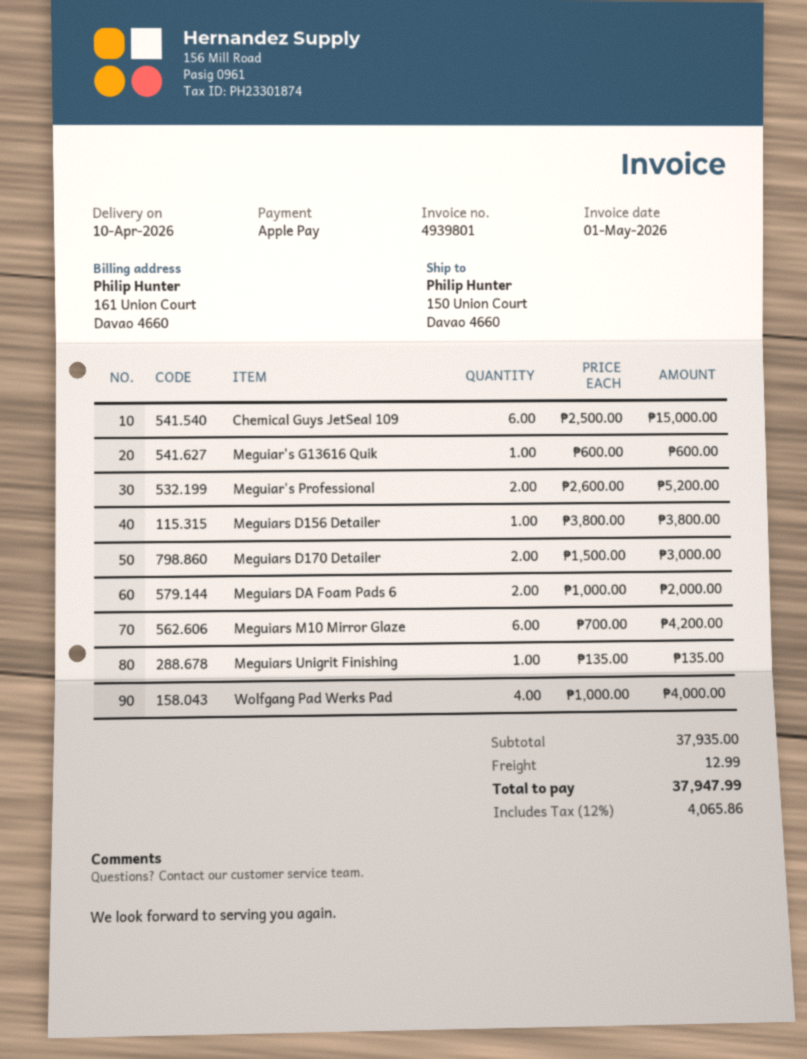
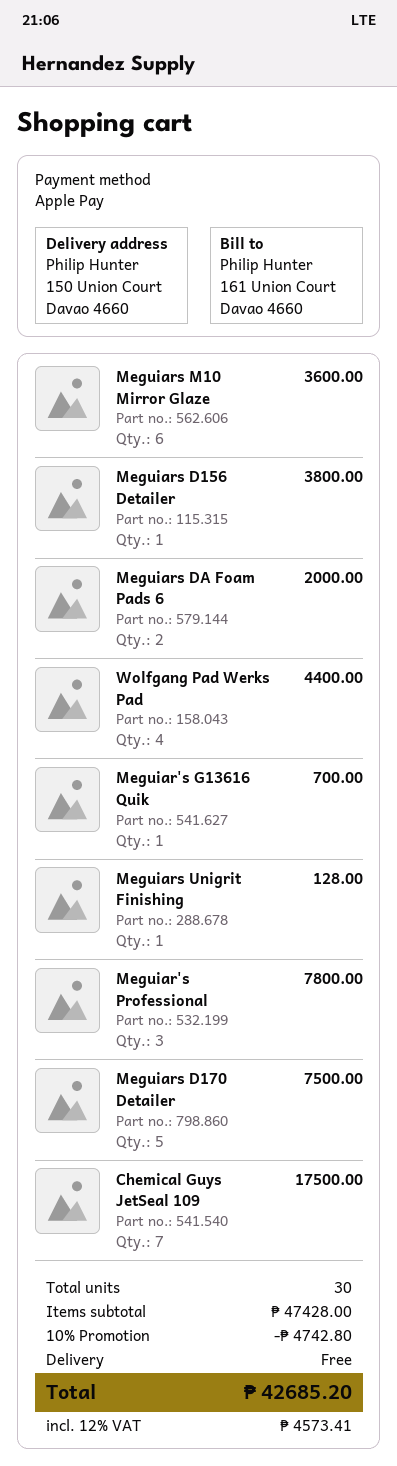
Chemical Guys JetSeal 109: 6 for 15000.00 -> 7 for 17500.00
Meguiar's G13616 Quik: 1 for 600.00 -> 1 for 700.00
Meguiar's Professional: 2 for 5200.00 -> 3 for 7800.00
Meguiars D170 Detailer: 2 for 3000.00 -> 5 for 7500.00
Meguiars M10 Mirror Glaze: 6 for 4200.00 -> 6 for 3600.00
Meguiars Unigrit Finishing: 1 for 135.00 -> 1 for 128.00
Wolfgang Pad Werks Pad: 4 for 4000.00 -> 4 for 4400.00
subtotal: 37935.00 -> 47428.00
discount: none -> 10% = 4742.80
shipping: 12.99 -> 0.00
tax: 12% = 4065.86 -> 12% = 4573.41
total: 37947.99 -> 42685.20

